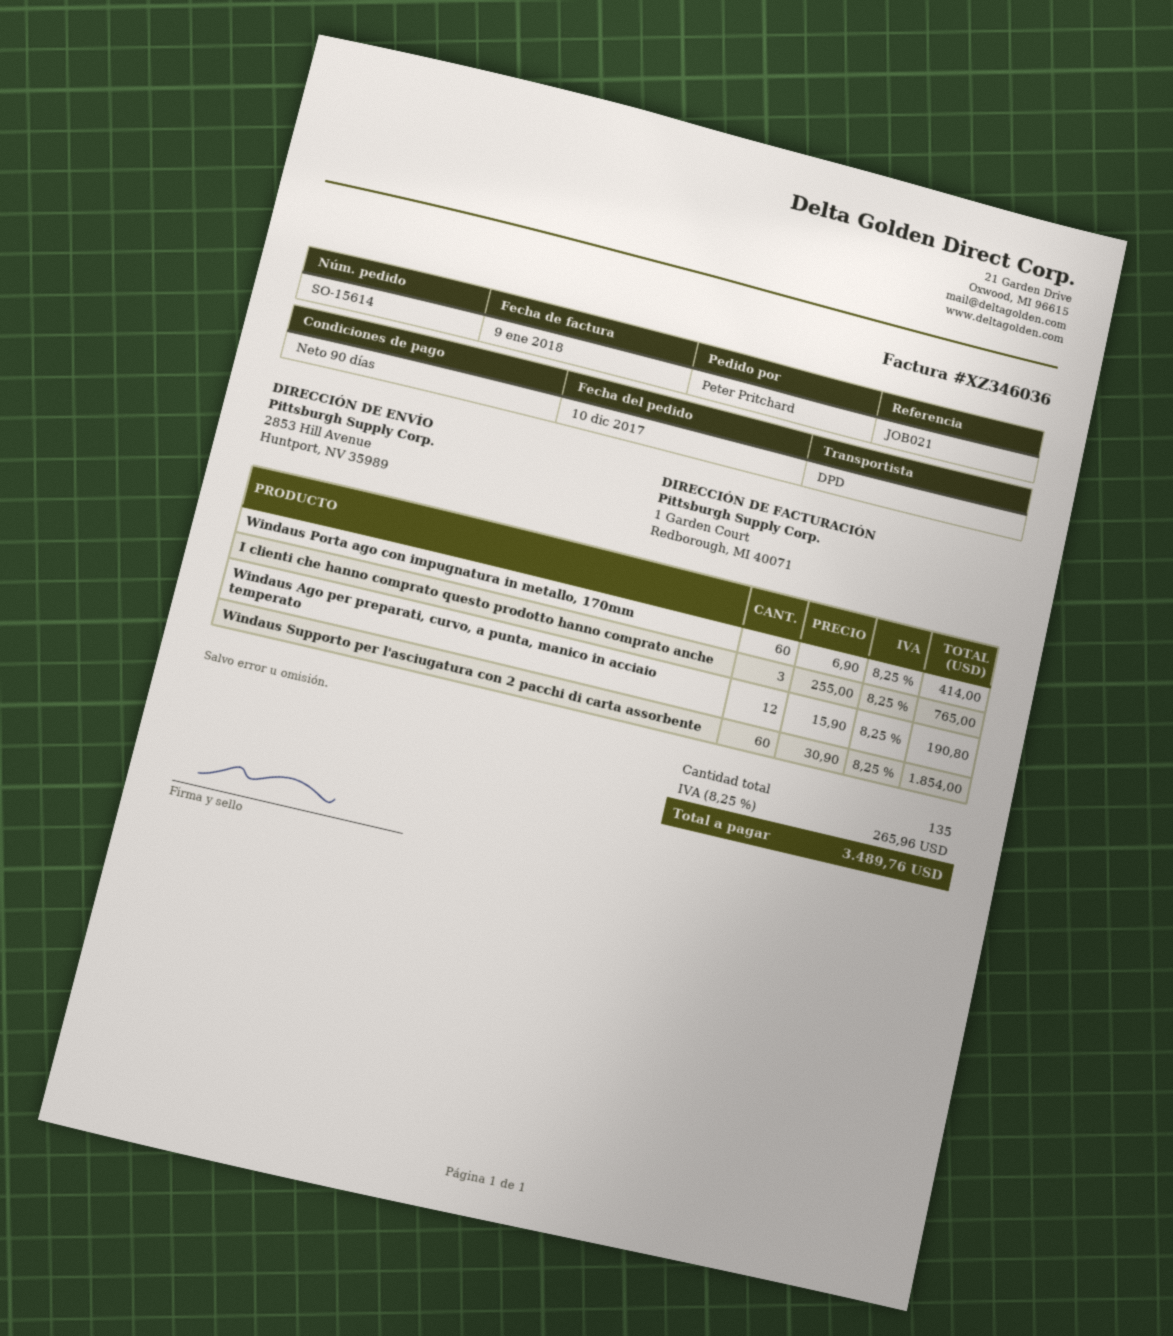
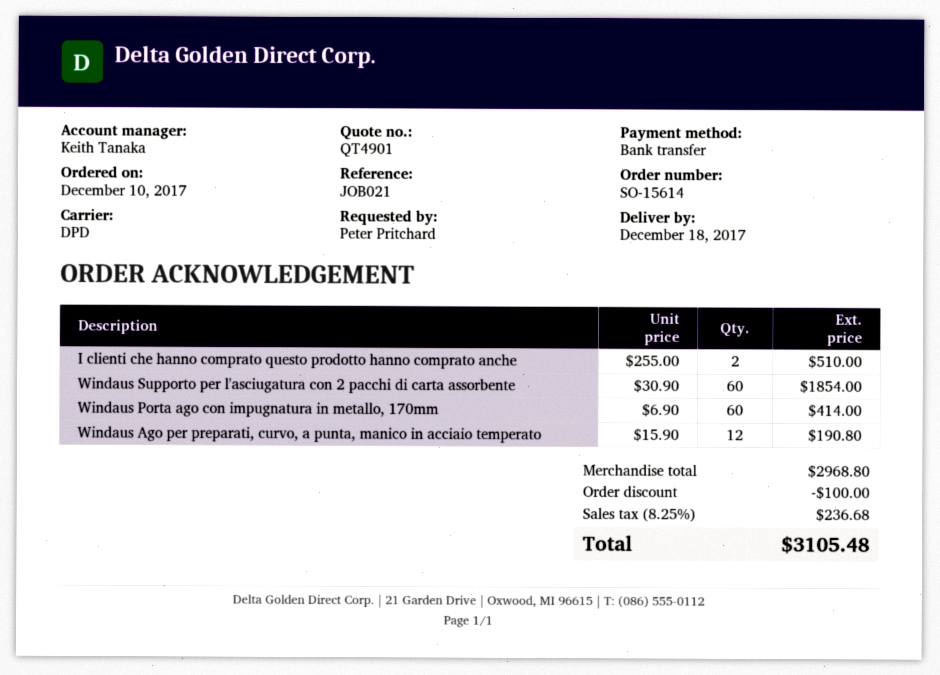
I clienti che hanno comprato questo prodotto hanno comprato anche: 3 x 255.00 = 765.00 -> 2 x 255.00 = 510.00
discount: none -> 100.00
tax: 8.25% = 265.96 -> 8.25% = 236.68
total: 3489.76 -> 3105.48

